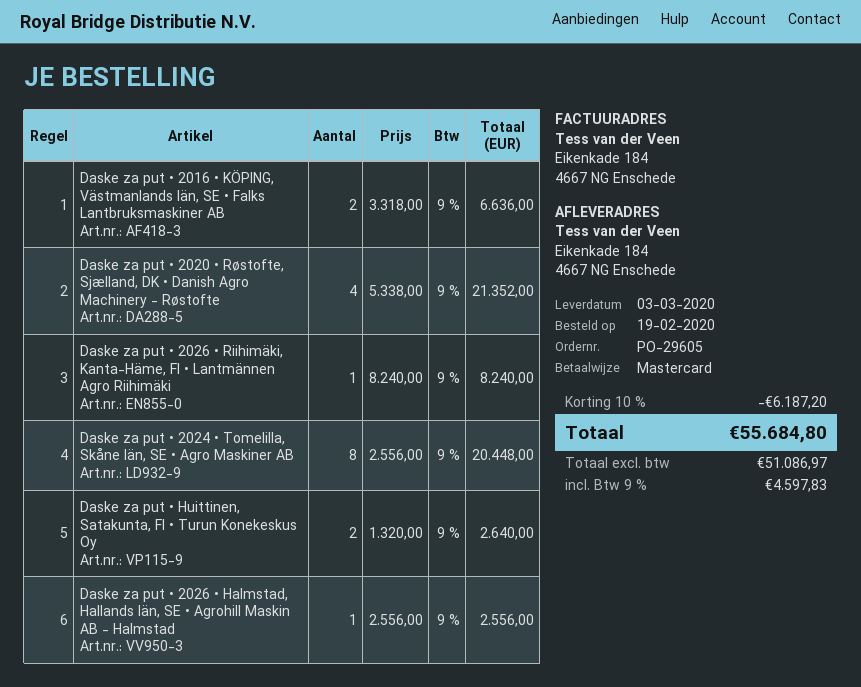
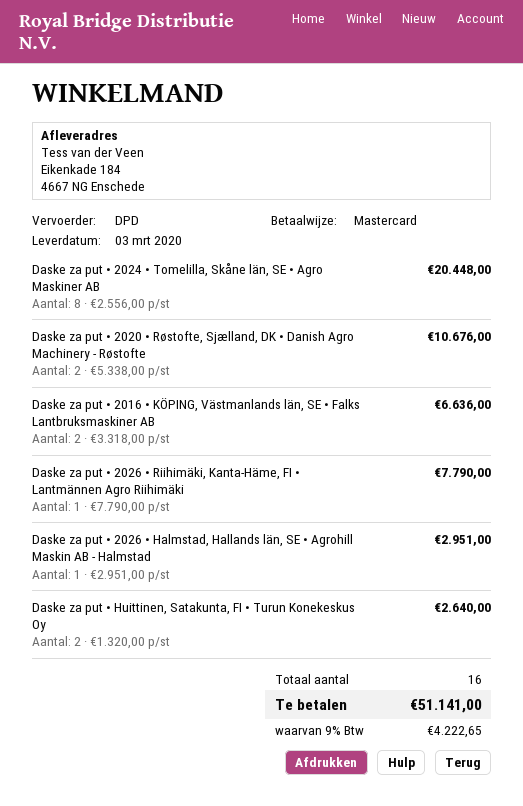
Daske za put • 2020 • Røstofte, Sjælland, DK • Danish Agro Machinery - Røstofte: 4 x 5338.00 = 21352.00 -> 2 x 5338.00 = 10676.00
Daske za put • 2026 • Riihimäki, Kanta-Häme, FI • Lantmännen Agro Riihimäki: 1 x 8240.00 = 8240.00 -> 1 x 7790.00 = 7790.00
Daske za put • 2026 • Halmstad, Hallands län, SE • Agrohill Maskin AB - Halmstad: 1 x 2556.00 = 2556.00 -> 1 x 2951.00 = 2951.00
discount: 10% = 6187.20 -> none
tax: 9% = 4597.83 -> 9% = 4222.65
total: 55684.80 -> 51141.00

